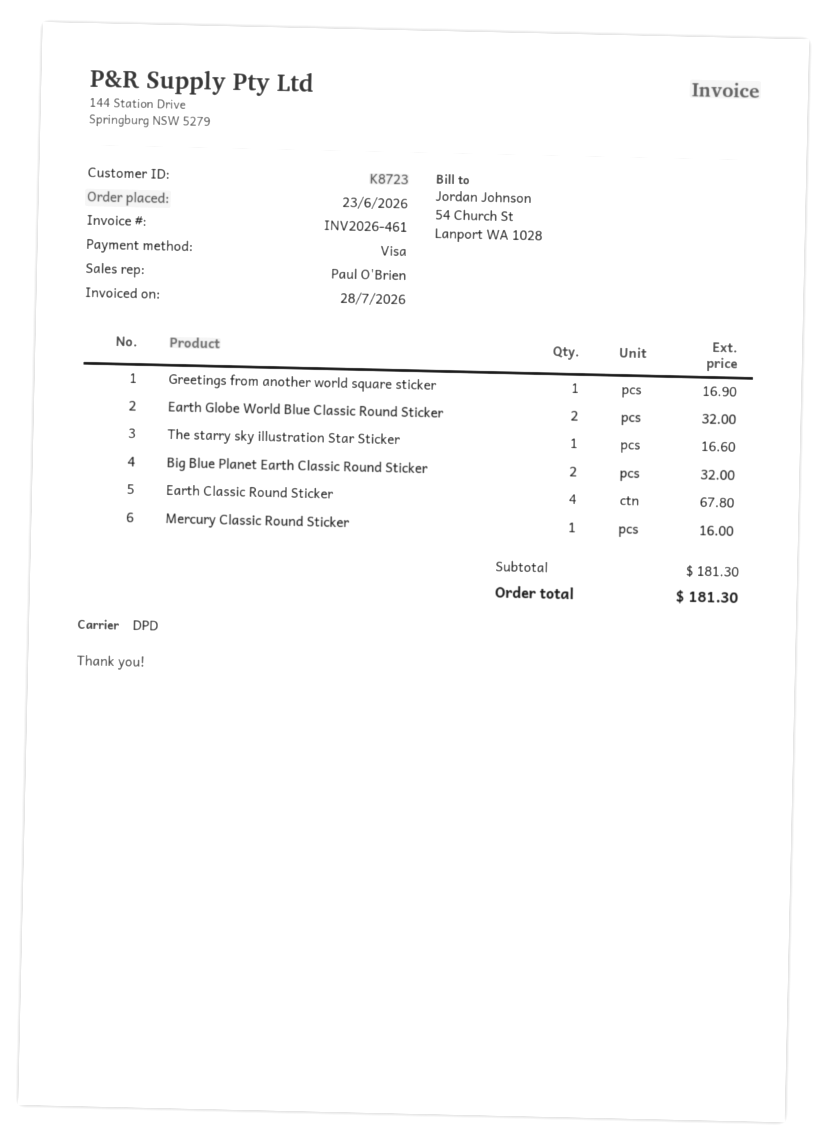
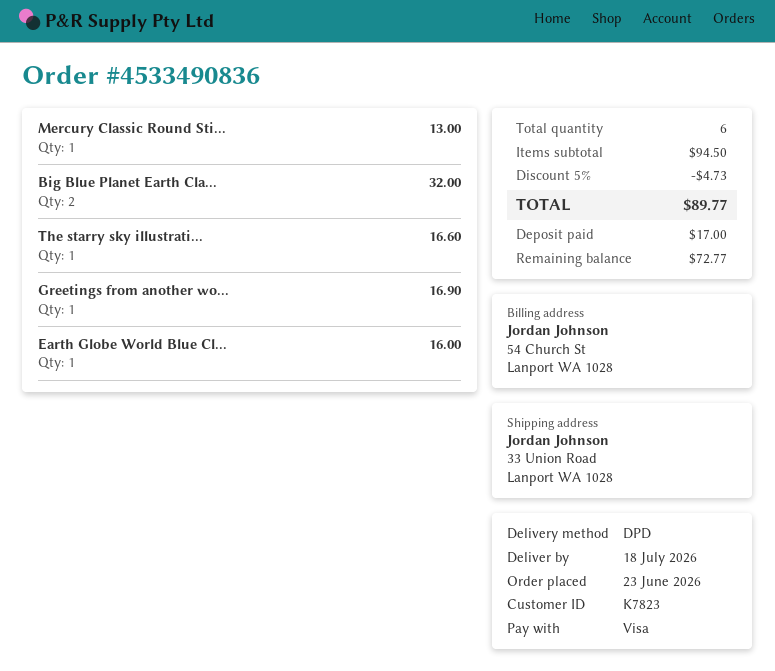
customer number: K8723 -> K7823
Earth Globe World Blue Classic Round Sticker: 2 for 32.00 -> 1 for 16.00
Earth Classic Round Sticker: 4 for 67.80 -> none
Mercury Classic Round Sticker: 1 for 16.00 -> 1 for 13.00
subtotal: 181.30 -> 94.50
discount: none -> 5% = 4.73
total: 181.30 -> 89.77

